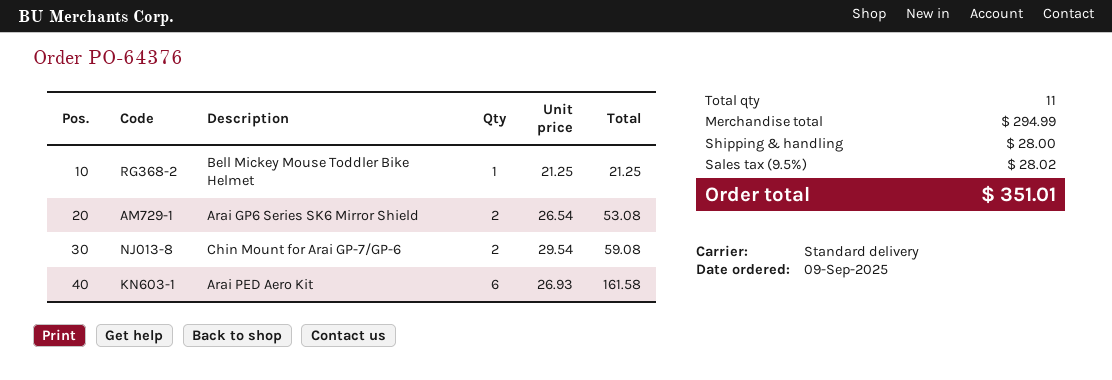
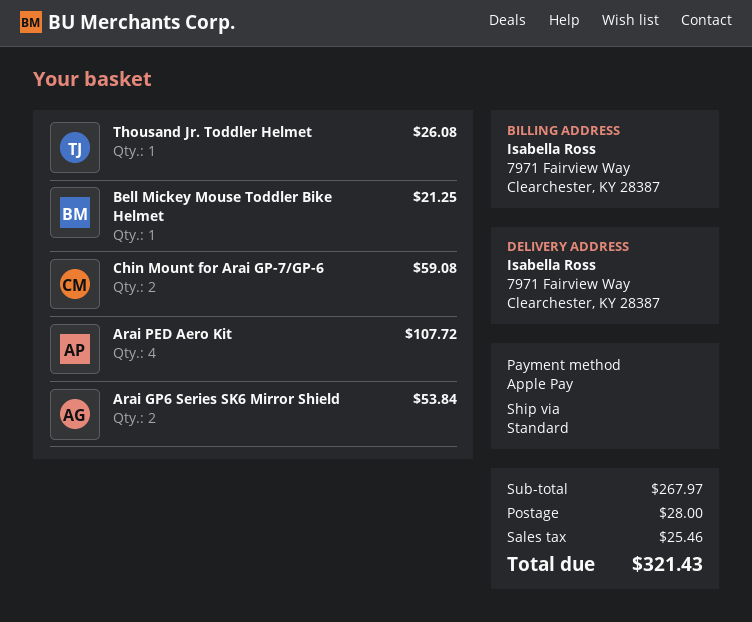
Arai GP6 Series SK6 Mirror Shield: 2 for 53.08 -> 2 for 53.84
Arai PED Aero Kit: 6 for 161.58 -> 4 for 107.72
Thousand Jr. Toddler Helmet: none -> 1 for 26.08
subtotal: 294.99 -> 267.97
tax: 28.02 -> 25.46
total: 351.01 -> 321.43

